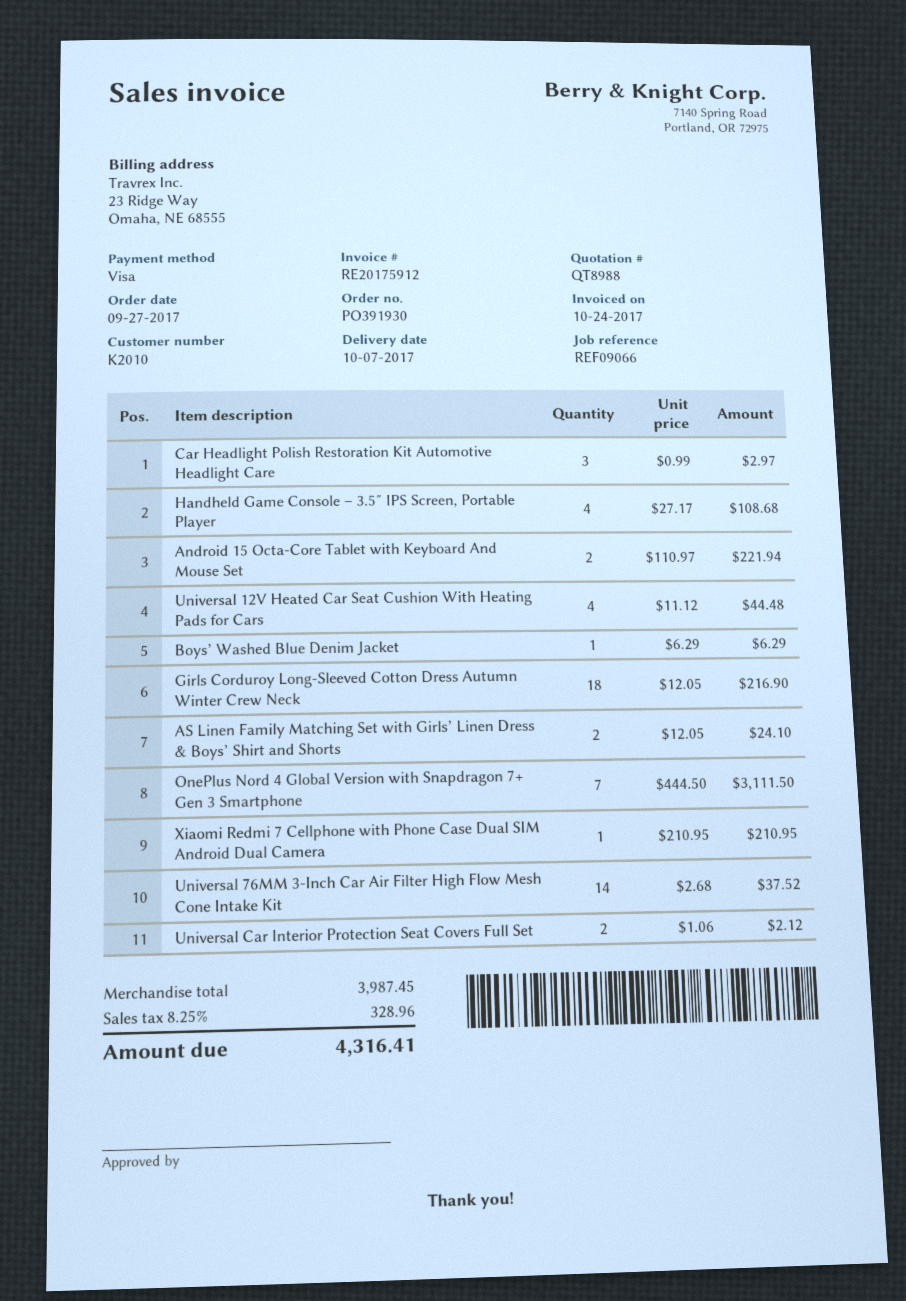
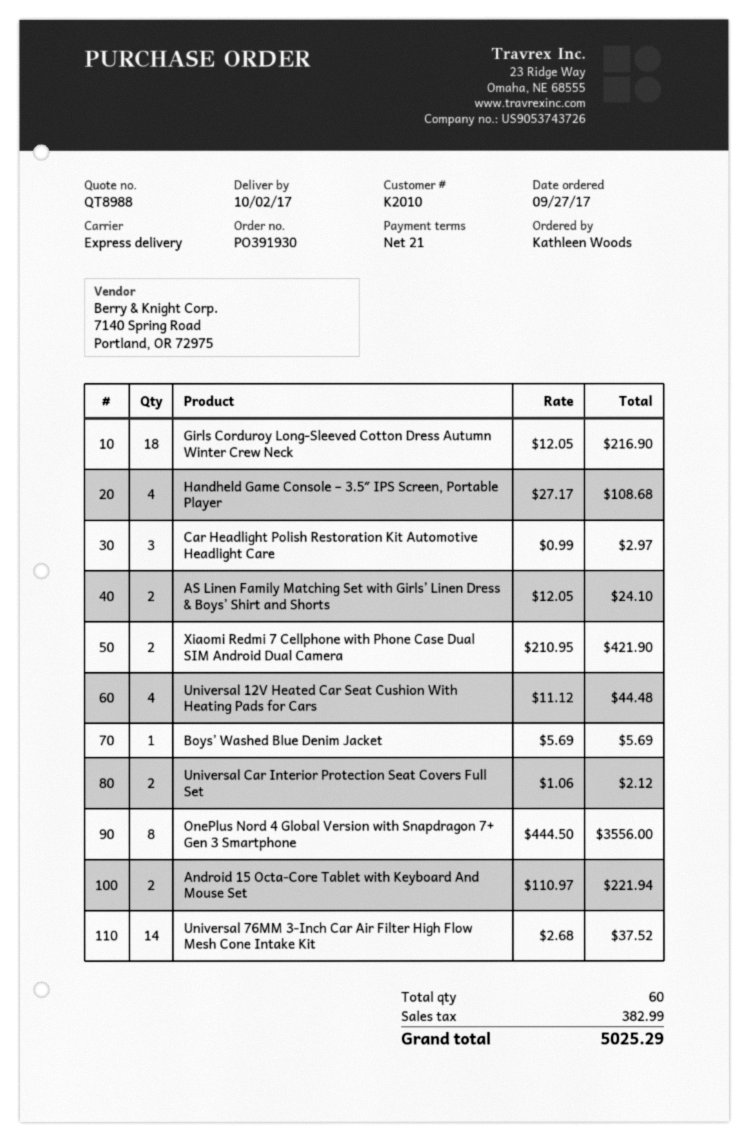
delivery date: 2017-10-07 -> 2017-10-02
Boys’ Washed Blue Denim Jacket: 1 x 6.29 = 6.29 -> 1 x 5.69 = 5.69
OnePlus Nord 4 Global Version with Snapdragon 7+ Gen 3 Smartphone: 7 x 444.50 = 3111.50 -> 8 x 444.50 = 3556.00
Xiaomi Redmi 7 Cellphone with Phone Case Dual SIM Android Dual Camera: 1 x 210.95 = 210.95 -> 2 x 210.95 = 421.90
tax: 328.96 -> 382.99
total: 4316.41 -> 5025.29

